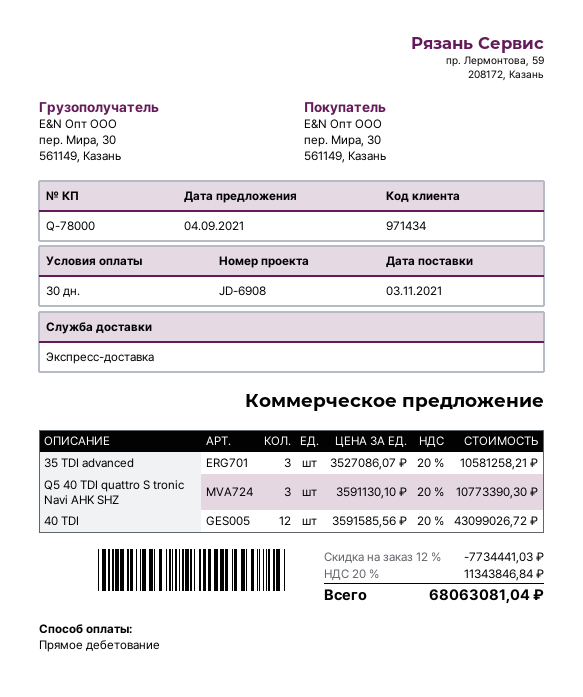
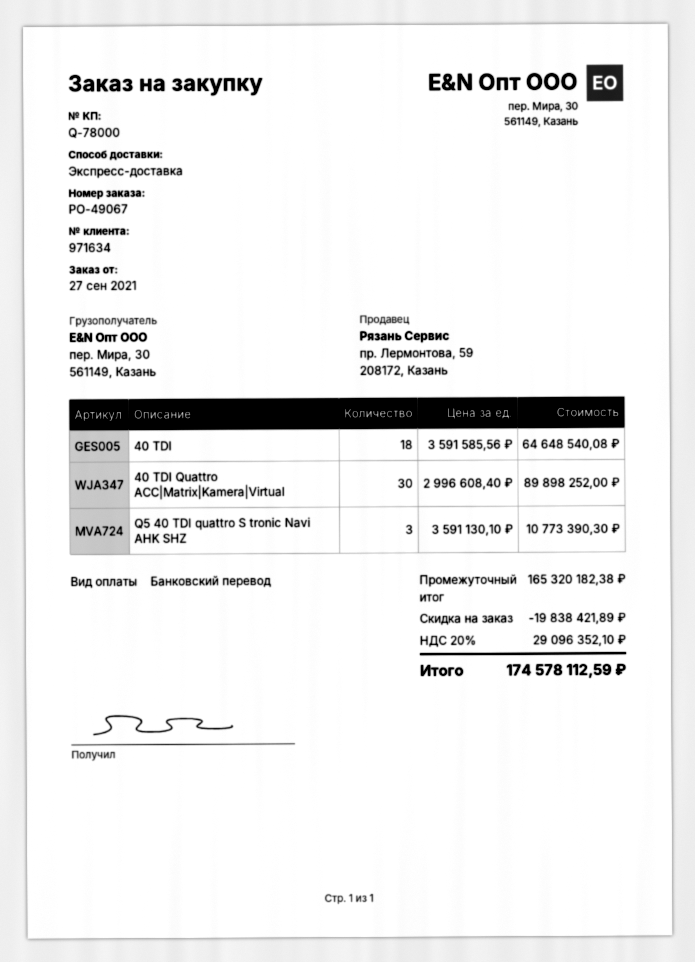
customer number: 971434 -> 971634
payment method: direct debit -> bank transfer
35 TDI advanced: 3 x 3527086.07 = 10581258.21 -> none
40 TDI: 12 x 3591585.56 = 43099026.72 -> 18 x 3591585.56 = 64648540.08
40 TDI Quattro ACC|Matrix|Kamera|Virtual: none -> 30 x 2996608.40 = 89898252.00
discount: 7734441.03 -> 19838421.89
tax: 20% = 11343846.84 -> 20% = 29096352.10
total: 68063081.04 -> 174578112.59

